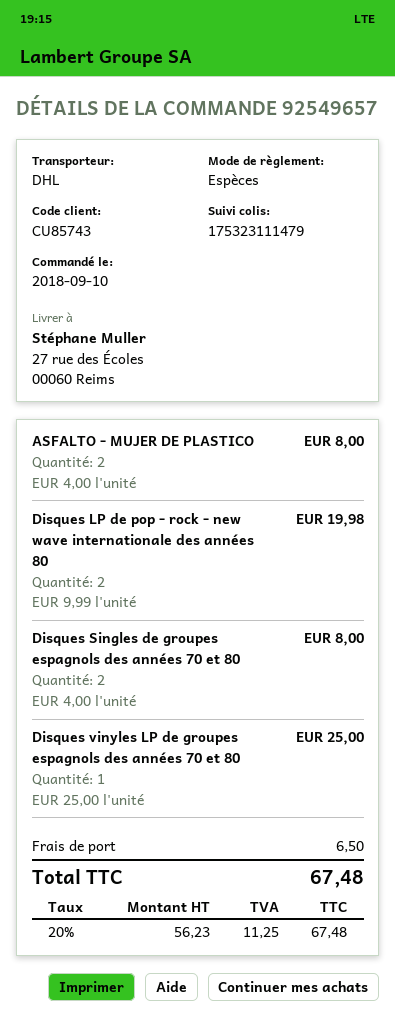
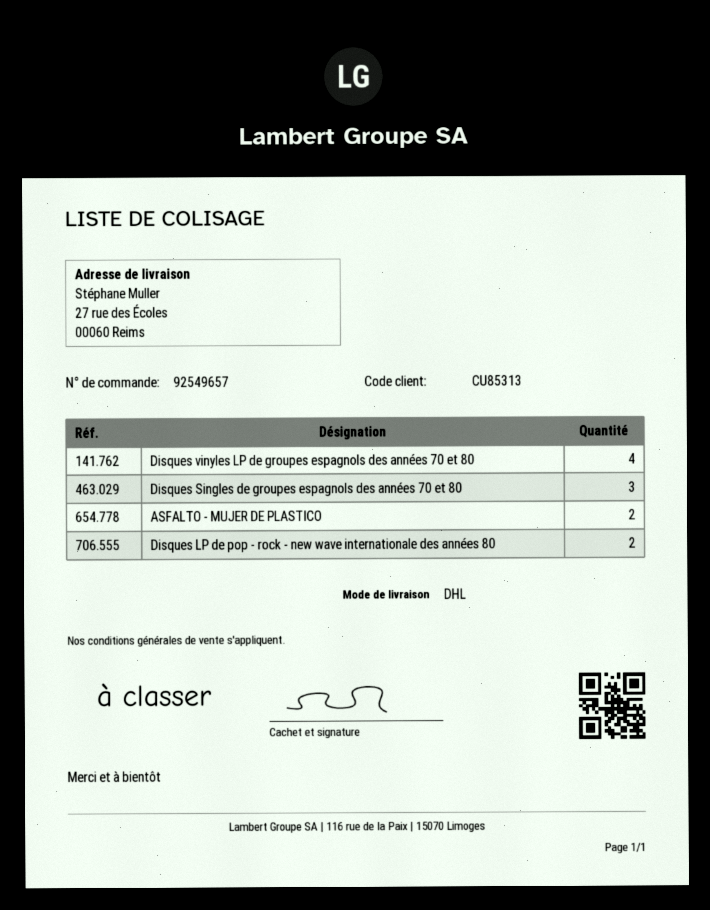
customer number: CU85743 -> CU85313
Disques Singles de groupes espagnols des années 70 et 80: 2 -> 3
Disques vinyles LP de groupes espagnols des années 70 et 80: 1 -> 4

